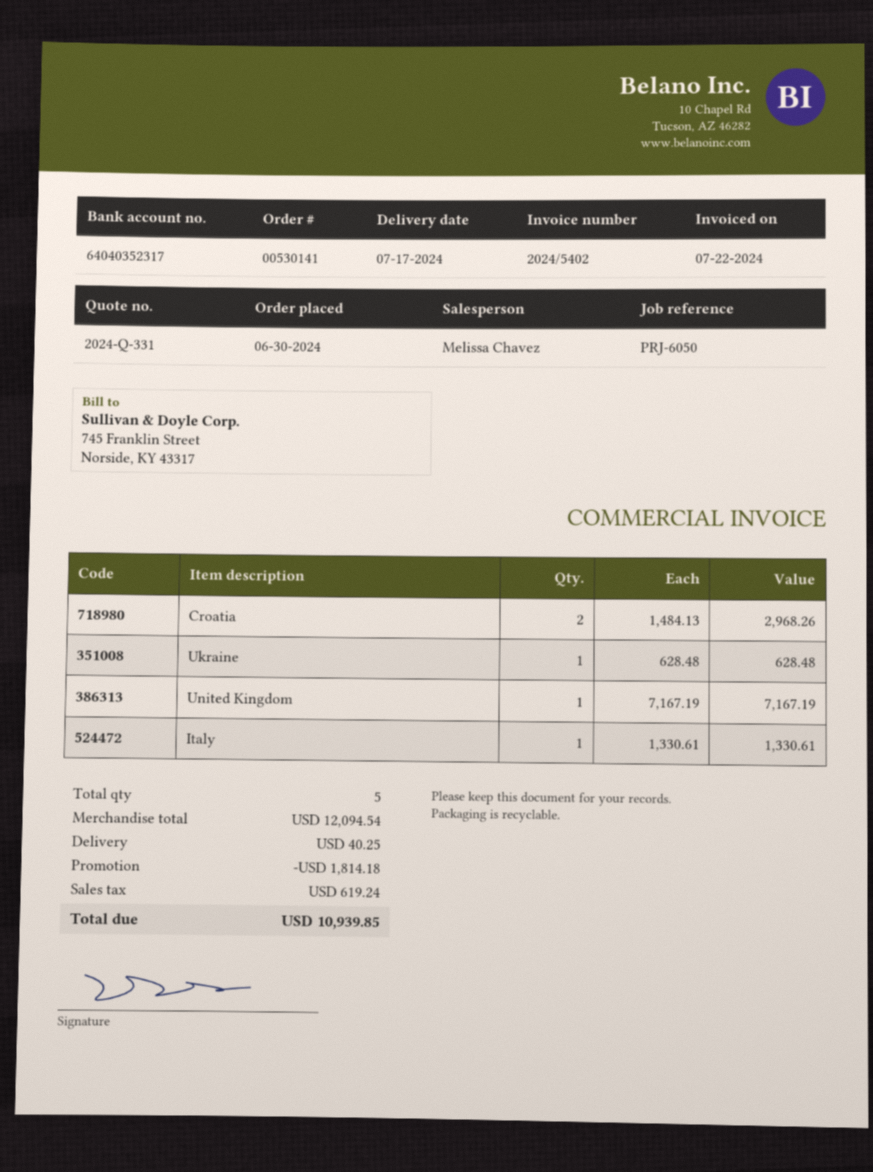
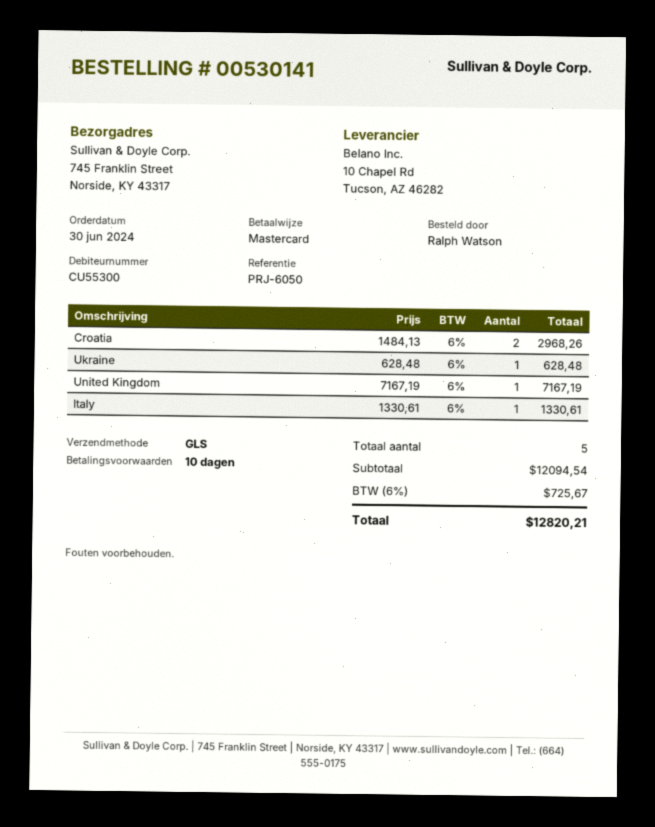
discount: 1814.18 -> none
shipping: 40.25 -> none
tax: 619.24 -> 725.67
total: 10939.85 -> 12820.21

